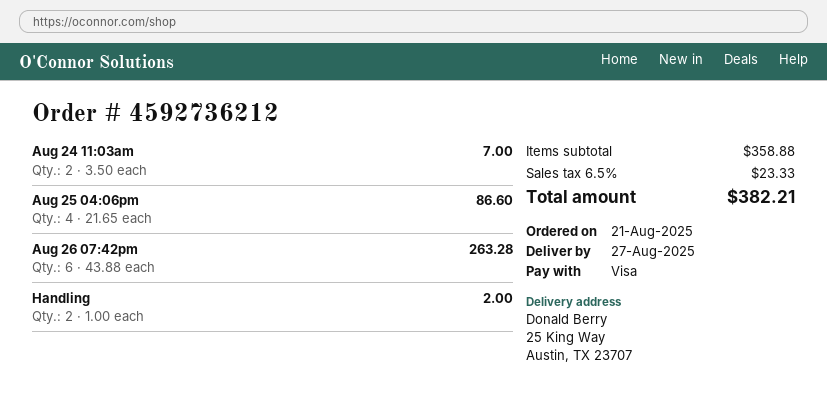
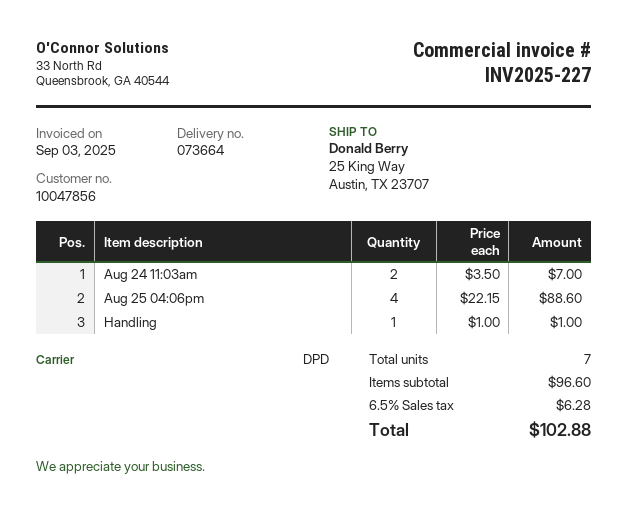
Aug 25 04:06pm: 4 x 21.65 = 86.60 -> 4 x 22.15 = 88.60
Aug 26 07:42pm: 6 x 43.88 = 263.28 -> none
Handling: 2 x 1.00 = 2.00 -> 1 x 1.00 = 1.00
subtotal: 358.88 -> 96.60
tax: 6.5% = 23.33 -> 6.5% = 6.28
total: 382.21 -> 102.88

